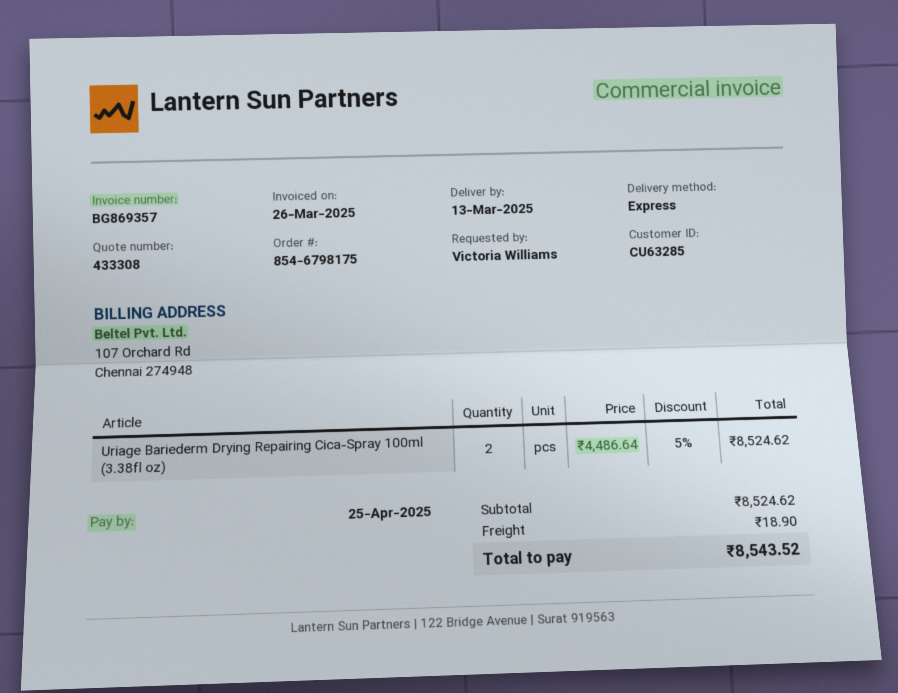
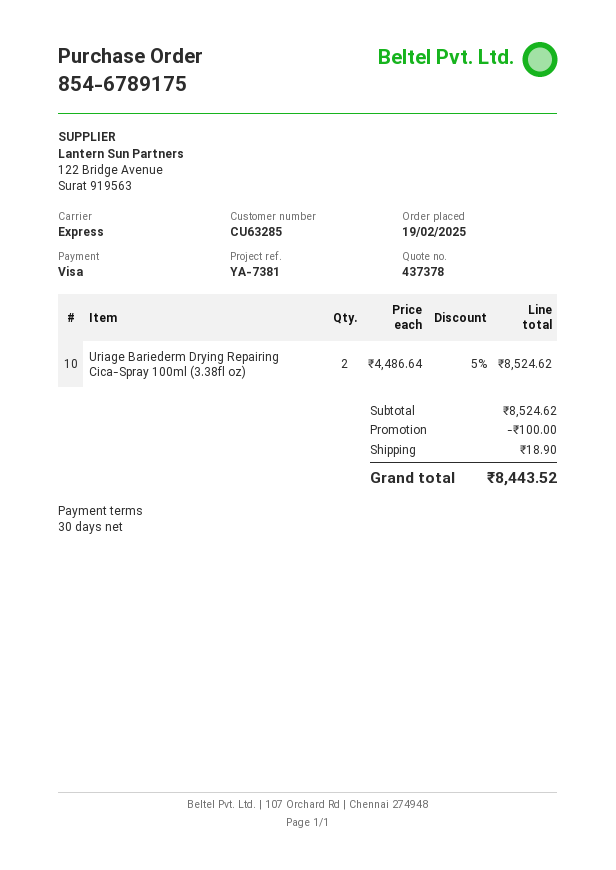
quote number: 433308 -> 437378
order number: 854-6798175 -> 854-6789175
discount: none -> 100.00
total: 8543.52 -> 8443.52

